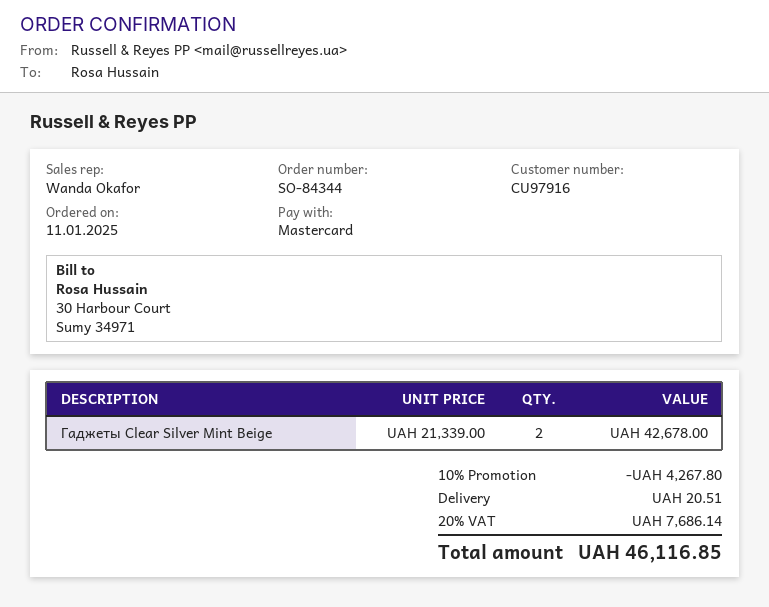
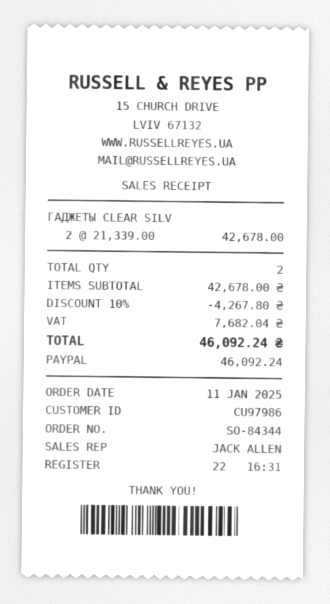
customer number: CU97916 -> CU97986
sales rep: Wanda Okafor -> JACK ALLEN
payment method: Mastercard -> PayPal
shipping: 20.51 -> none
tax: 7686.14 -> 7682.04
total: 46116.85 -> 46092.24

